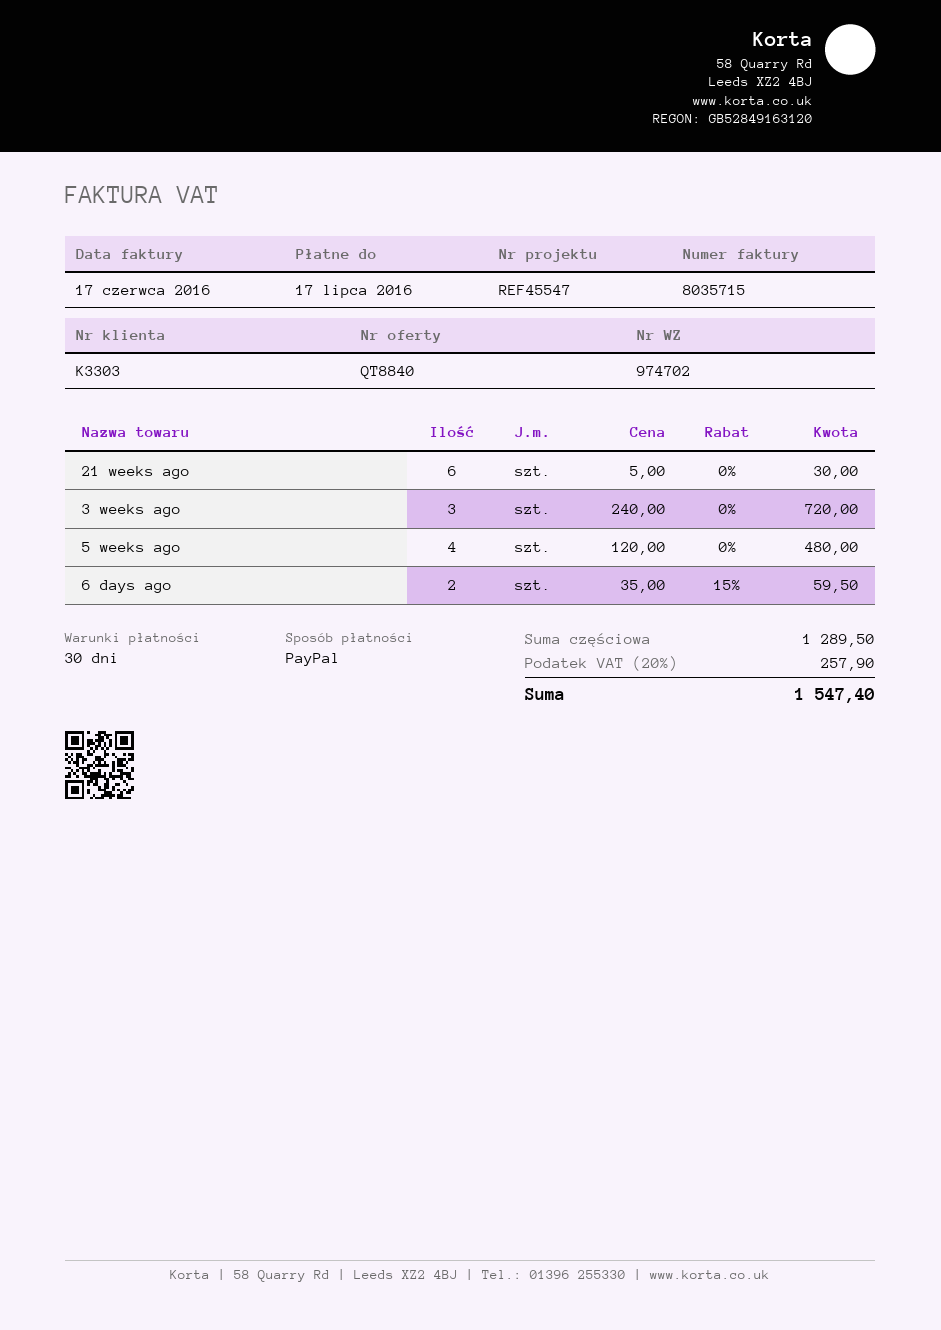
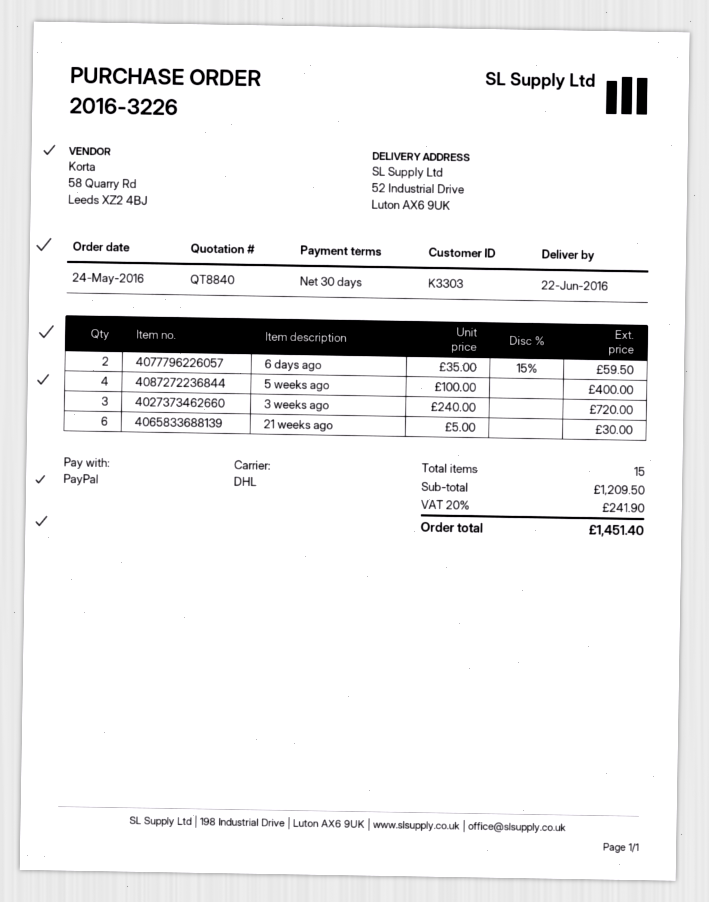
5 weeks ago: 4 x 120.00 = 480.00 -> 4 x 100.00 = 400.00
subtotal: 1289.50 -> 1209.50
tax: 20% = 257.90 -> 20% = 241.90
total: 1547.40 -> 1451.40

